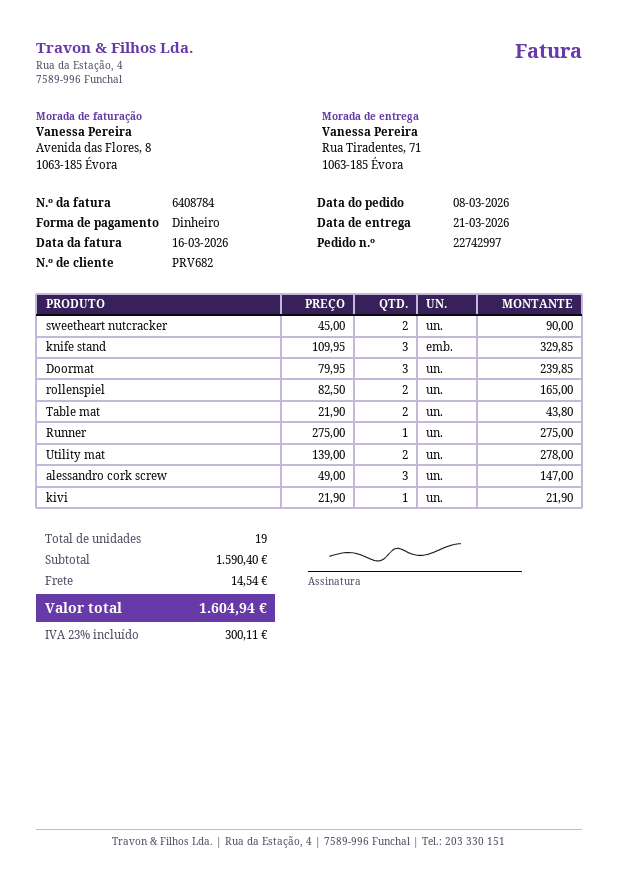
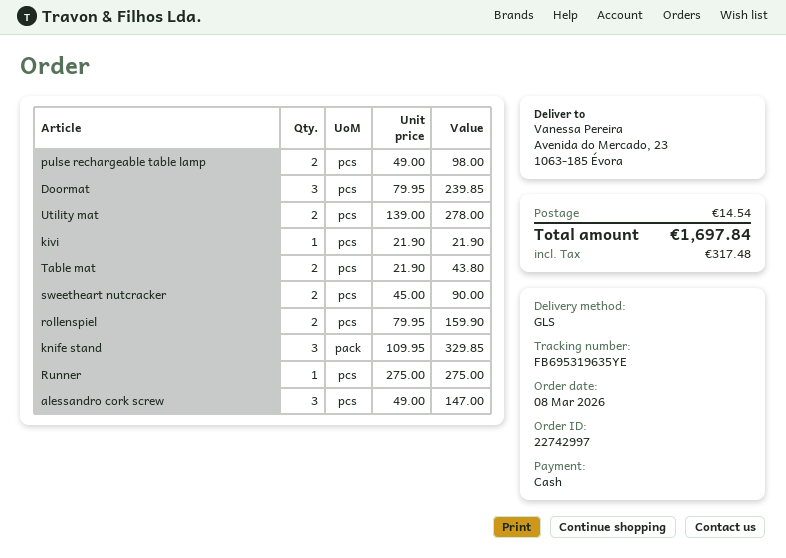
ship to: Rua Tiradentes, 71, 1063-185 Évora -> Avenida do Mercado, 23, 1063-185 Évora
rollenspiel: 2 x 82.50 = 165.00 -> 2 x 79.95 = 159.90
pulse rechargeable table lamp: none -> 2 x 49.00 = 98.00
tax: 300.11 -> 317.48
total: 1604.94 -> 1697.84

